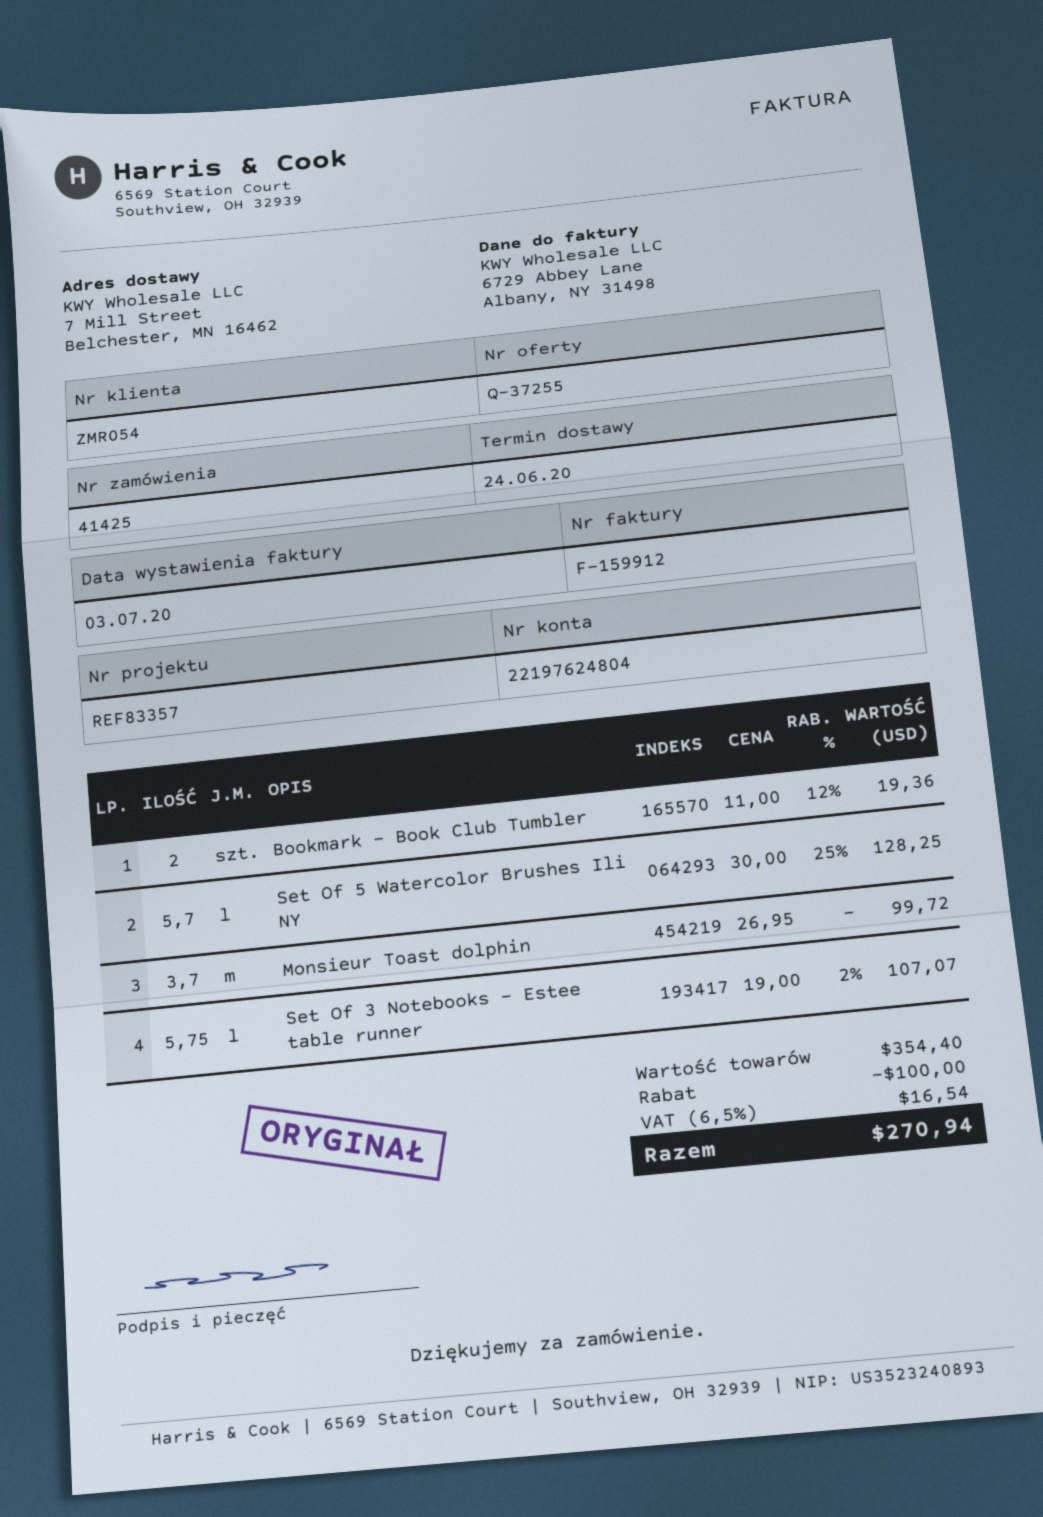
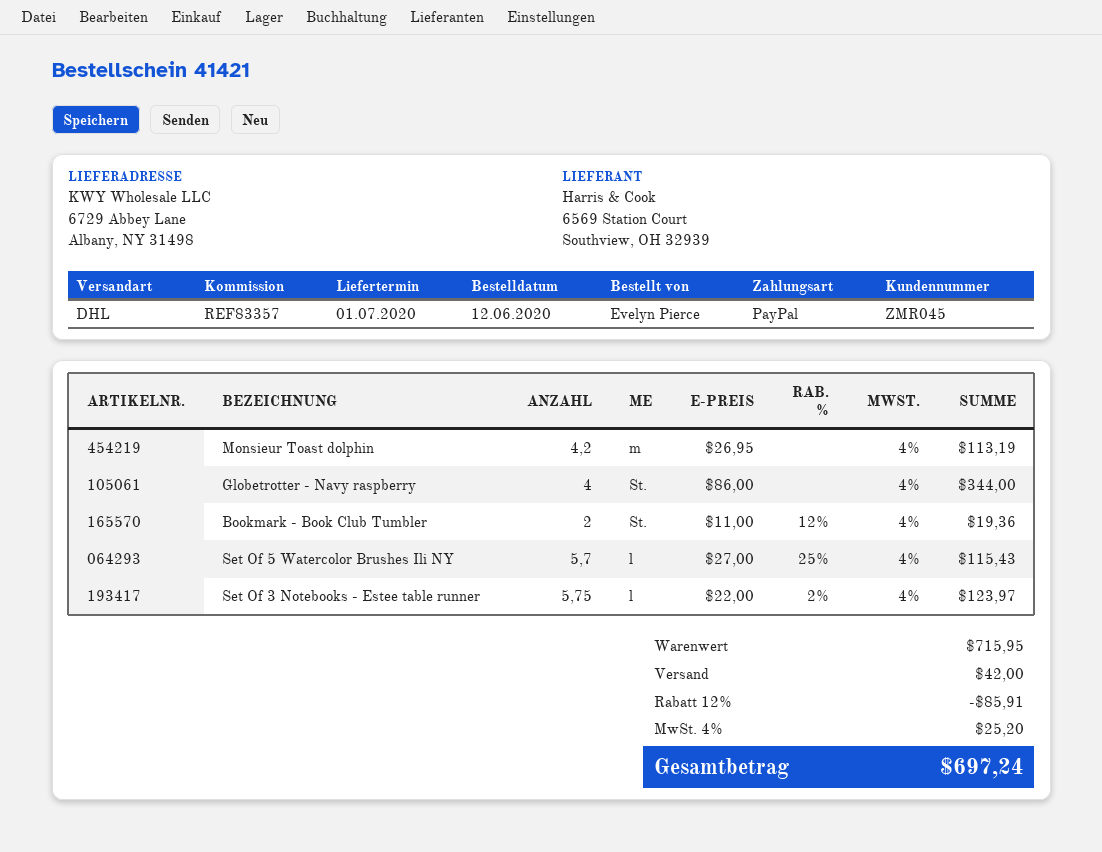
order number: 41425 -> 41421
delivery date: 2020-06-24 -> 2020-07-01
customer number: ZMR054 -> ZMR045
ship to: 7 Mill Street, Belchester, MN 16462 -> 6729 Abbey Lane, Albany, NY 31498
Set Of 5 Watercolor Brushes Ili NY: 5.7 x 30.00 - 25% = 128.25 -> 5.7 x 27.00 - 25% = 115.43
Monsieur Toast dolphin: 3.7 x 26.95 = 99.72 -> 4.2 x 26.95 = 113.19
Set Of 3 Notebooks - Estee table runner: 5.75 x 19.00 - 2% = 107.07 -> 5.75 x 22.00 - 2% = 123.97
Globetrotter - Navy raspberry: none -> 4 x 86.00 = 344.00
subtotal: 354.40 -> 715.95
discount: 100.00 -> 85.91
shipping: none -> 42.00
tax: 6.5% = 16.54 -> 4% = 25.20
total: 270.94 -> 697.24

